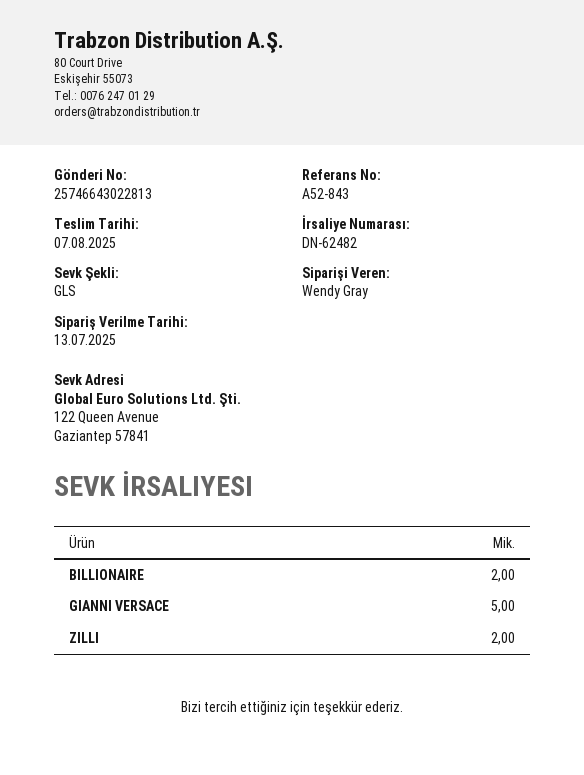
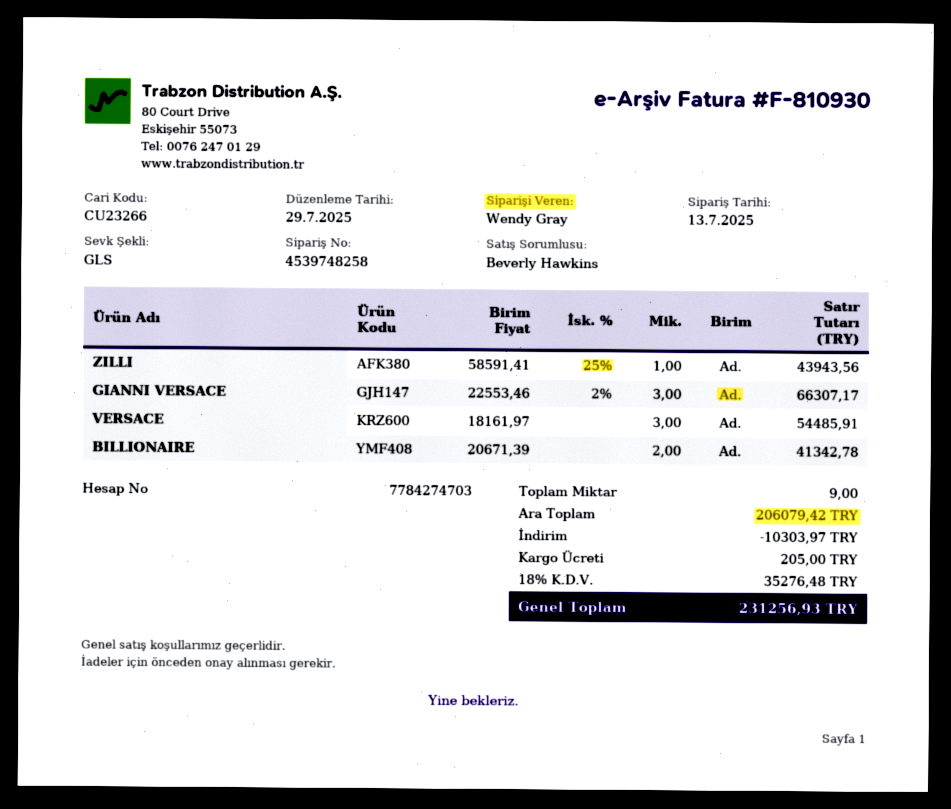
GIANNI VERSACE: 5 -> 3
ZILLI: 2 -> 1
VERSACE: none -> 3

